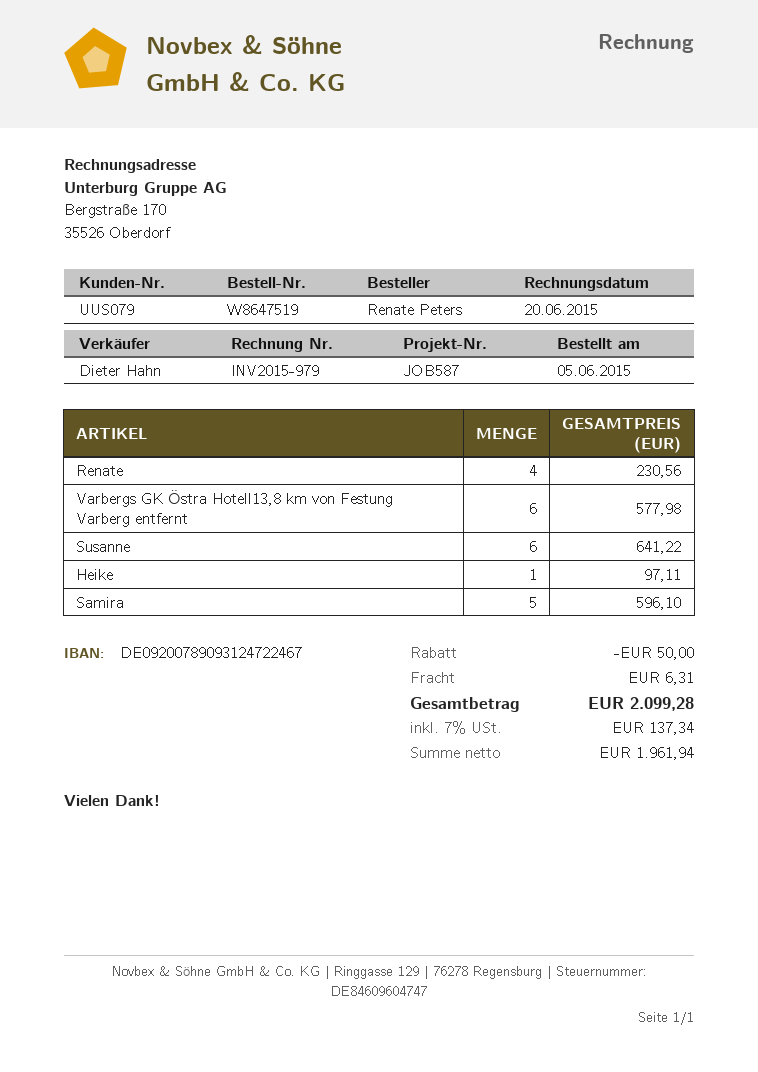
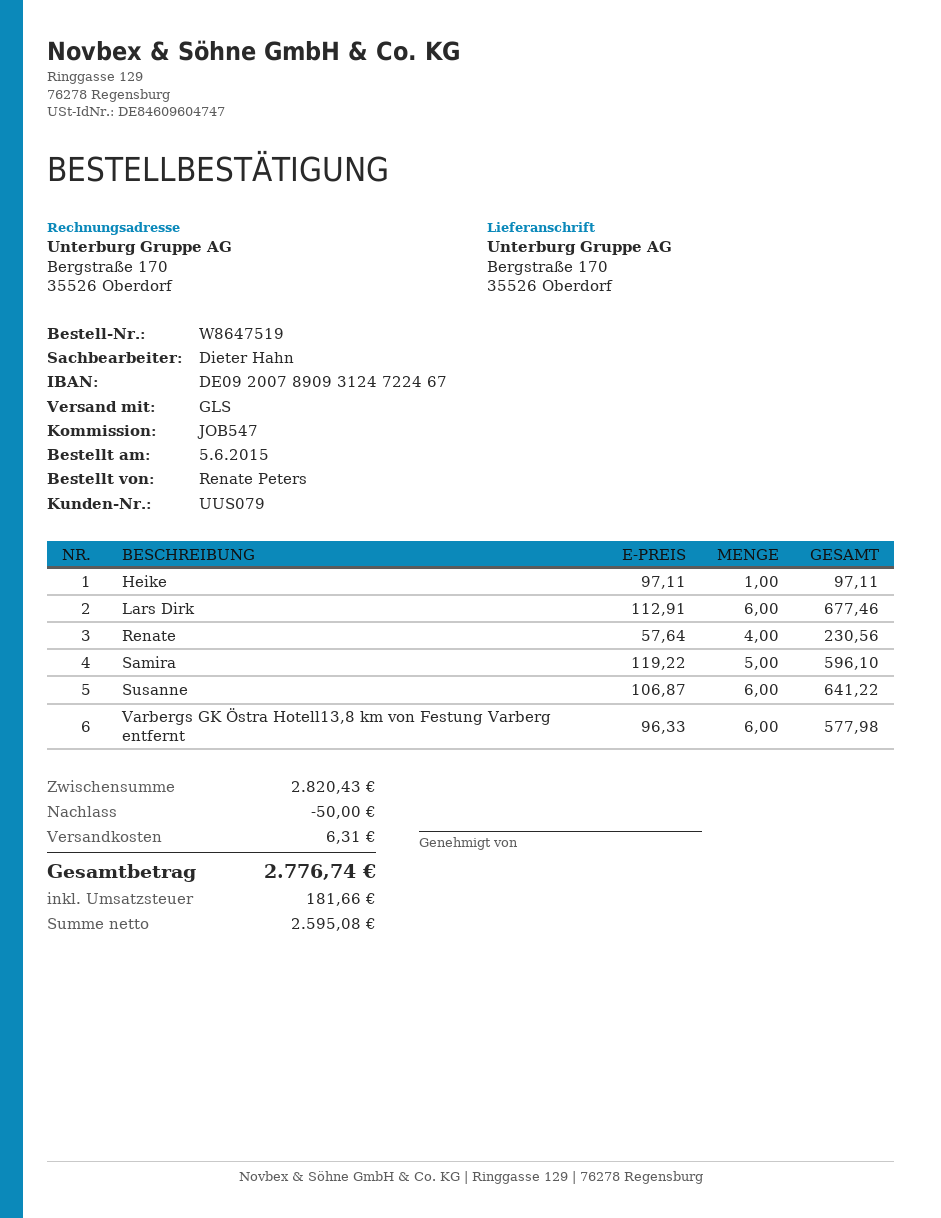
reference: JOB587 -> JOB547
Lars Dirk: none -> 6 for 677.46
net: 1961.94 -> 2595.08
tax: 137.34 -> 181.66
total: 2099.28 -> 2776.74

